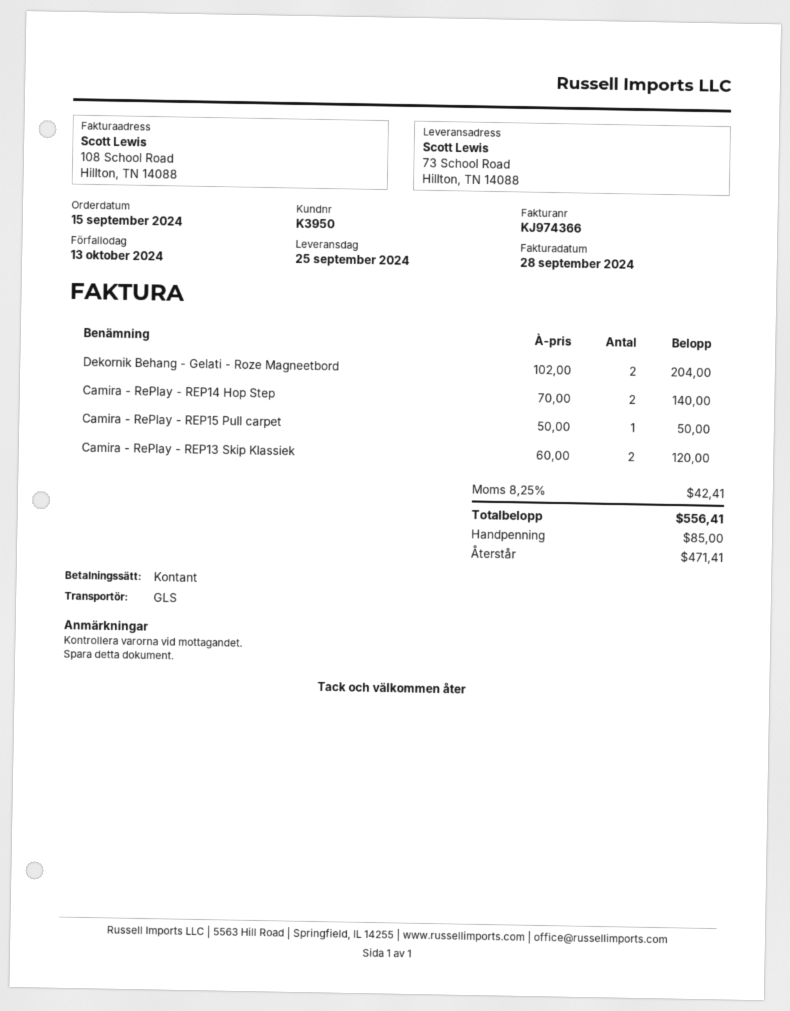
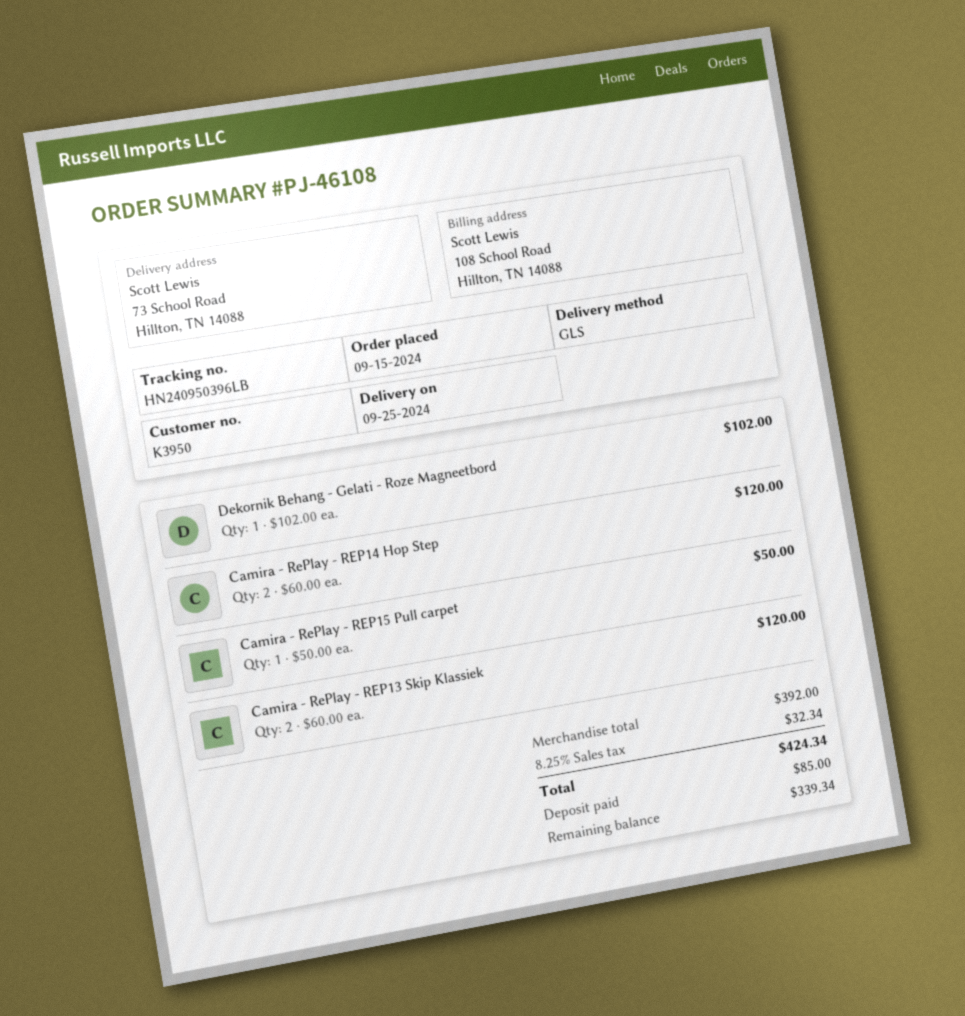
Dekornik Behang - Gelati - Roze Magneetbord: 2 x 102.00 = 204.00 -> 1 x 102.00 = 102.00
Camira - RePlay - REP14 Hop Step: 2 x 70.00 = 140.00 -> 2 x 60.00 = 120.00
tax: 8.25% = 42.41 -> 8.25% = 32.34
total: 556.41 -> 424.34
balance: 471.41 -> 339.34

